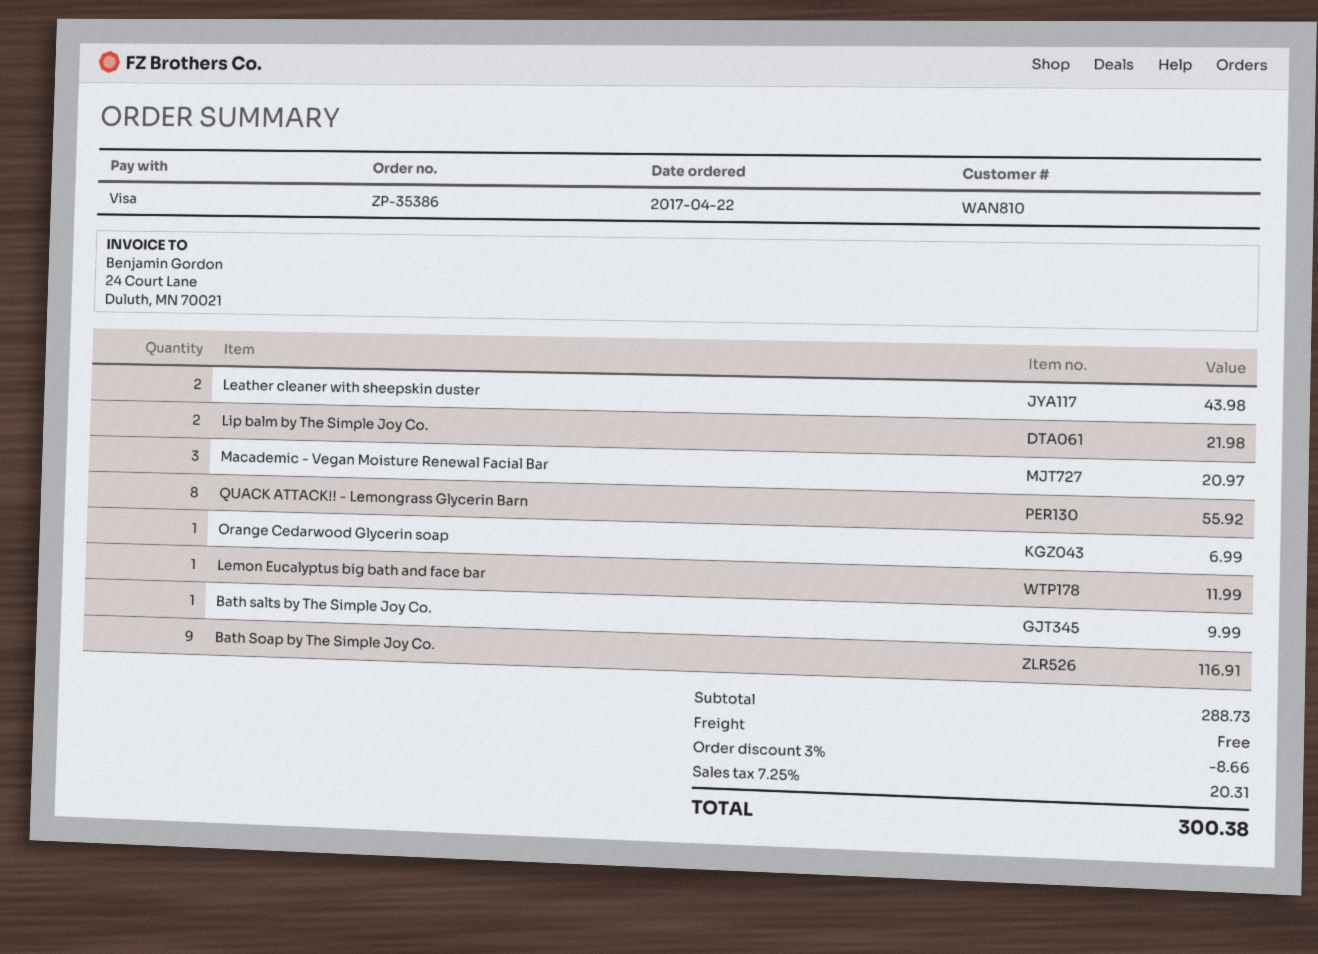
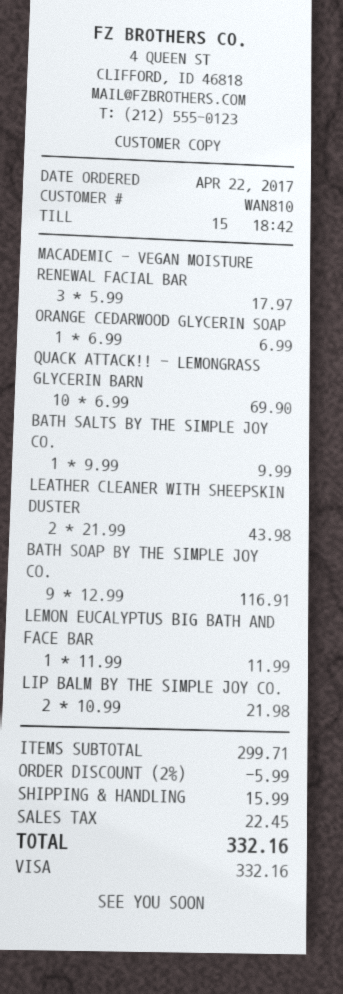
Macademic - Vegan Moisture Renewal Facial Bar: 3 for 20.97 -> 3 for 17.97
QUACK ATTACK!! - Lemongrass Glycerin Barn: 8 for 55.92 -> 10 for 69.90
subtotal: 288.73 -> 299.71
discount: 3% = 8.66 -> 2% = 5.99
shipping: 0.00 -> 15.99
tax: 20.31 -> 22.45
total: 300.38 -> 332.16

